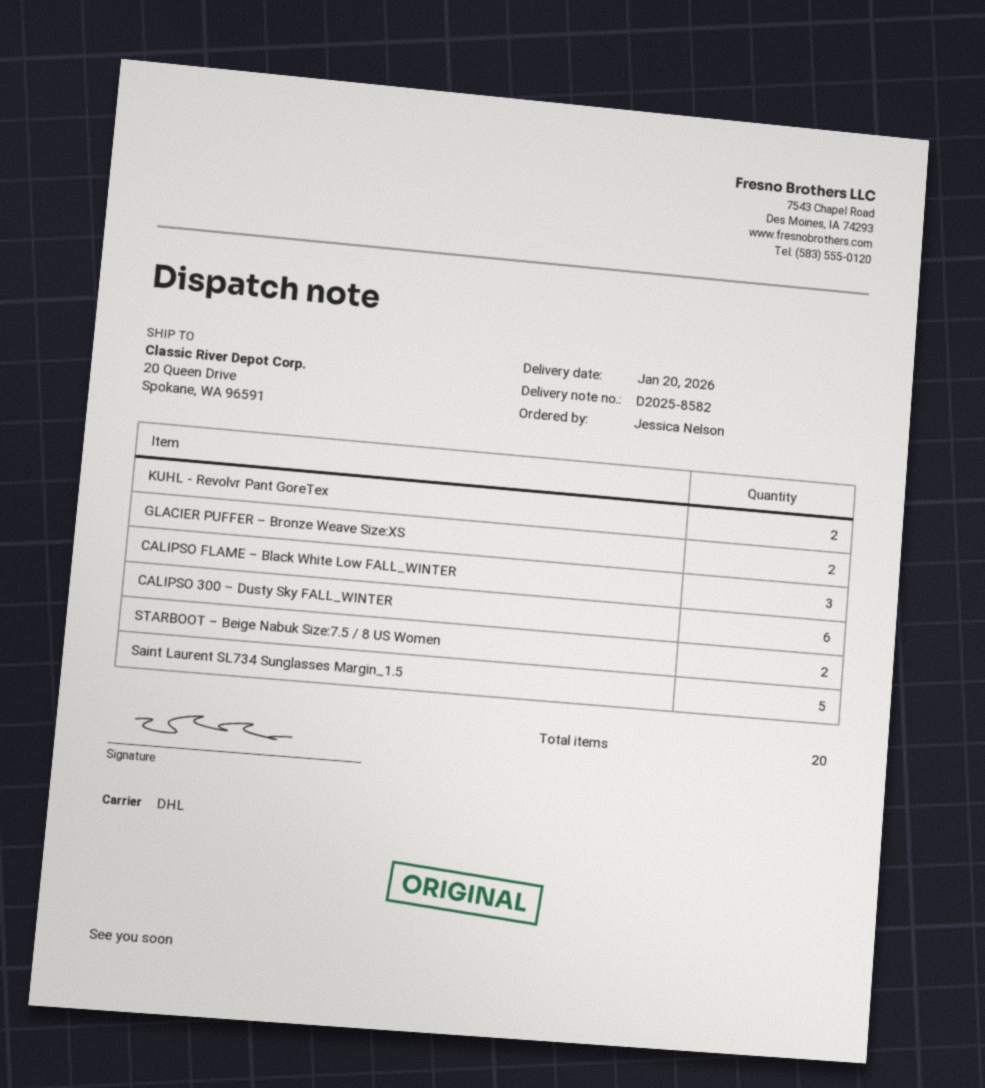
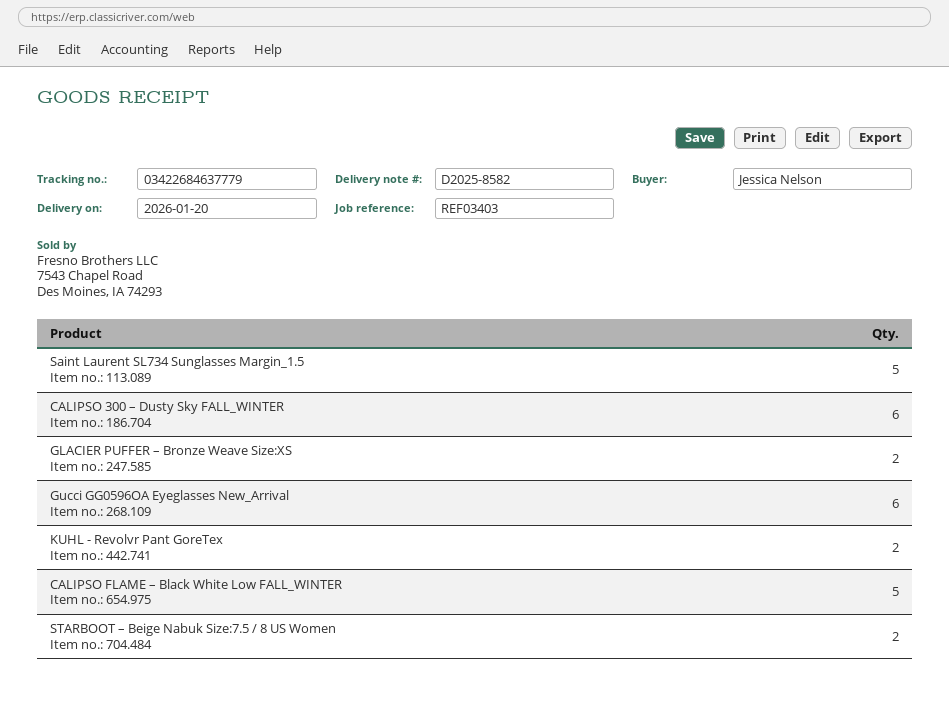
CALIPSO FLAME – Black White Low FALL_WINTER: 3 -> 5
Gucci GG0596OA Eyeglasses New_Arrival: none -> 6

